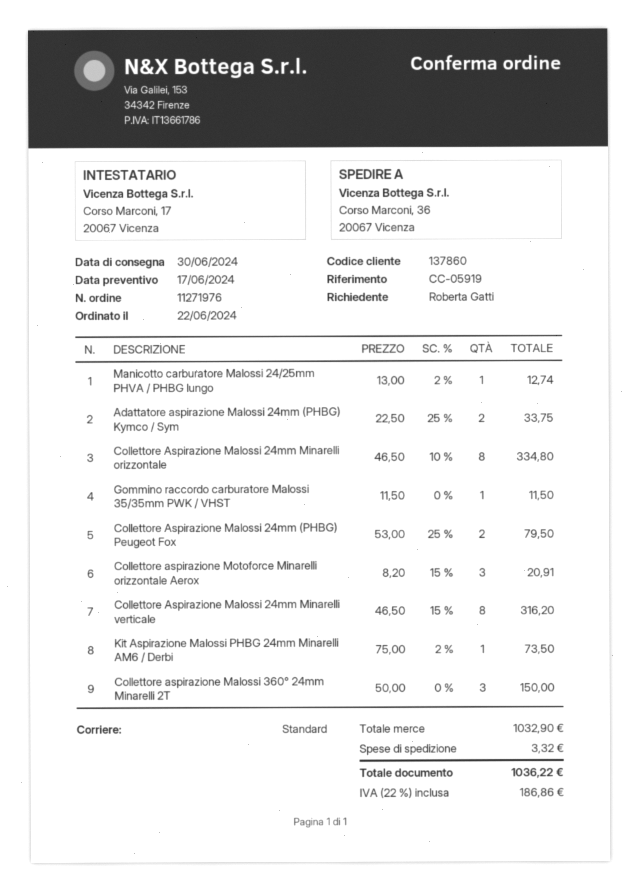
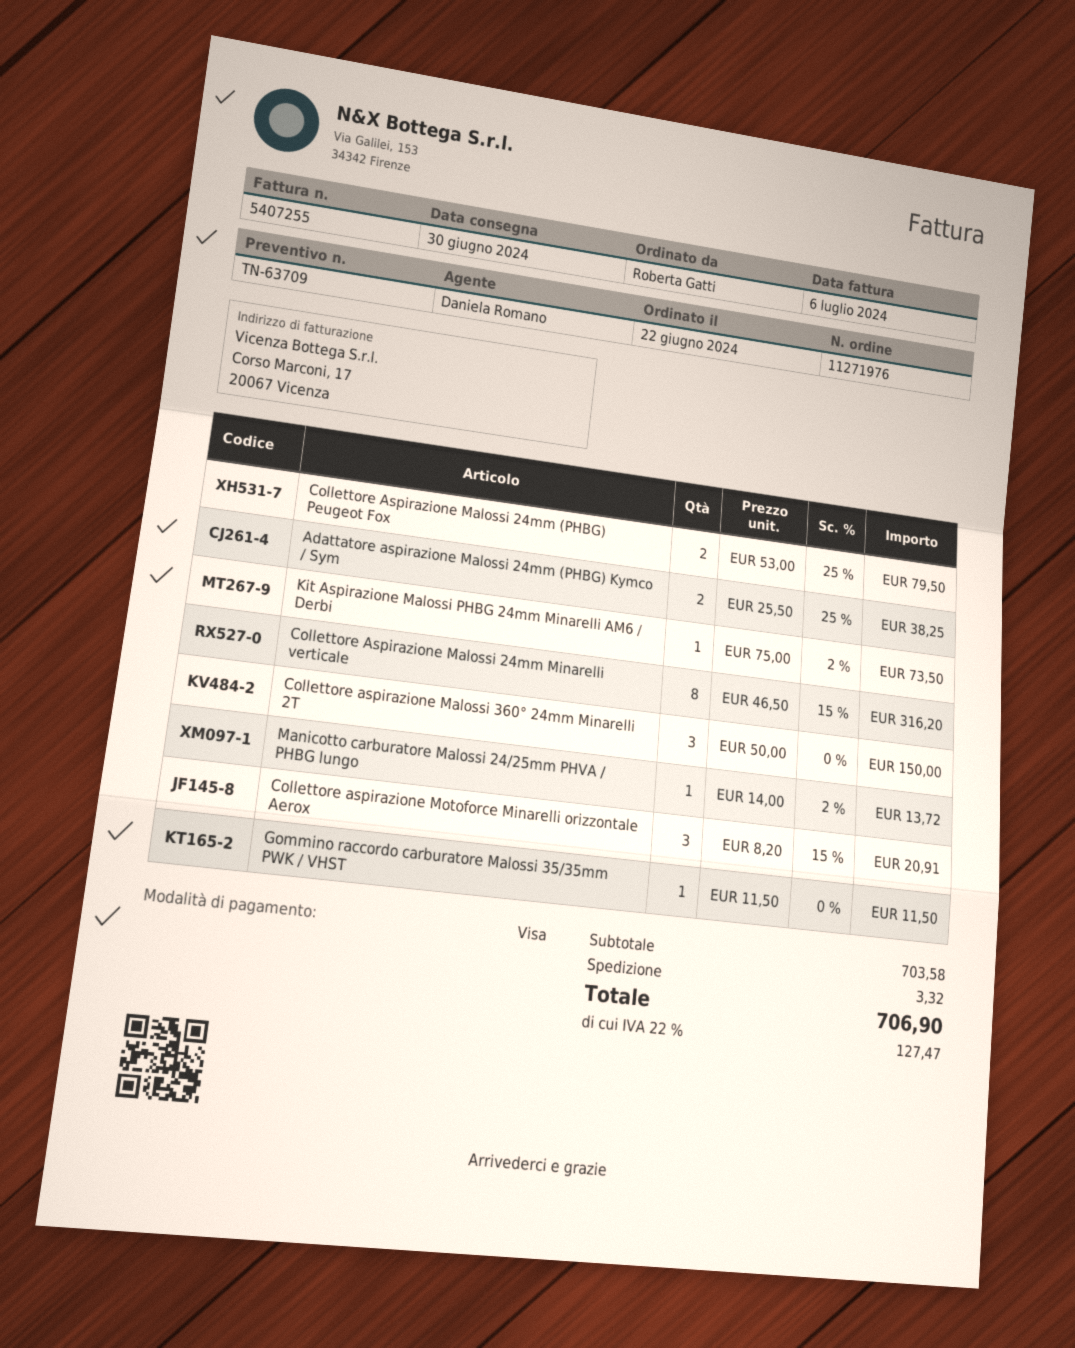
Manicotto carburatore Malossi 24/25mm PHVA / PHBG lungo: 1 x 13.00 - 2% = 12.74 -> 1 x 14.00 - 2% = 13.72
Adattatore aspirazione Malossi 24mm (PHBG) Kymco / Sym: 2 x 22.50 - 25% = 33.75 -> 2 x 25.50 - 25% = 38.25
Collettore Aspirazione Malossi 24mm Minarelli orizzontale: 8 x 46.50 - 10% = 334.80 -> none
subtotal: 1032.90 -> 703.58
tax: 22% = 186.86 -> 22% = 127.47
total: 1036.22 -> 706.90

